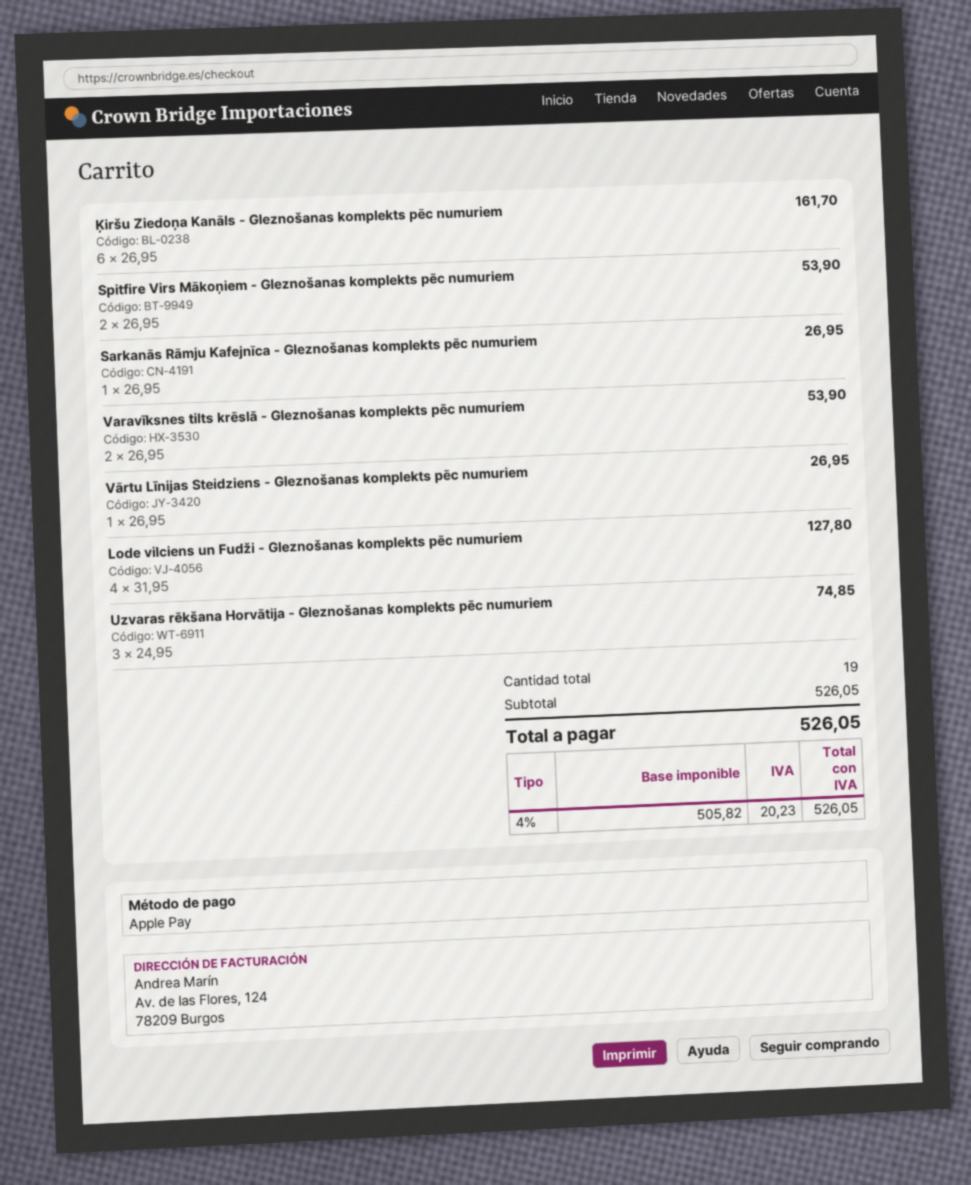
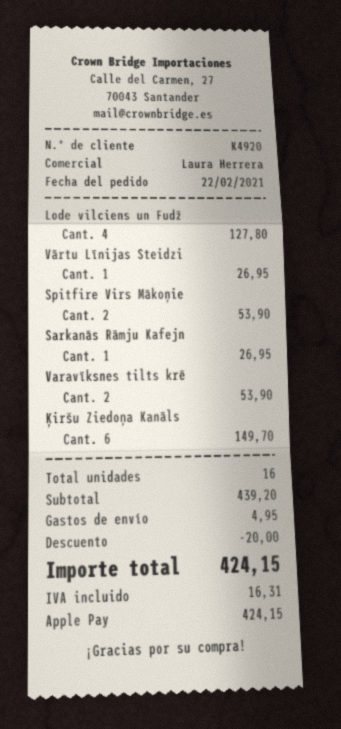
Ķiršu Ziedoņa Kanāls - Gleznošanas komplekts pēc numuriem: 6 for 161.70 -> 6 for 149.70
Uzvaras rēkšana Horvātija - Gleznošanas komplekts pēc numuriem: 3 for 74.85 -> none
total quantity: 19 -> 16
subtotal: 526.05 -> 439.20
discount: none -> 20.00
shipping: none -> 4.95
tax: 20.23 -> 16.31
total: 526.05 -> 424.15

